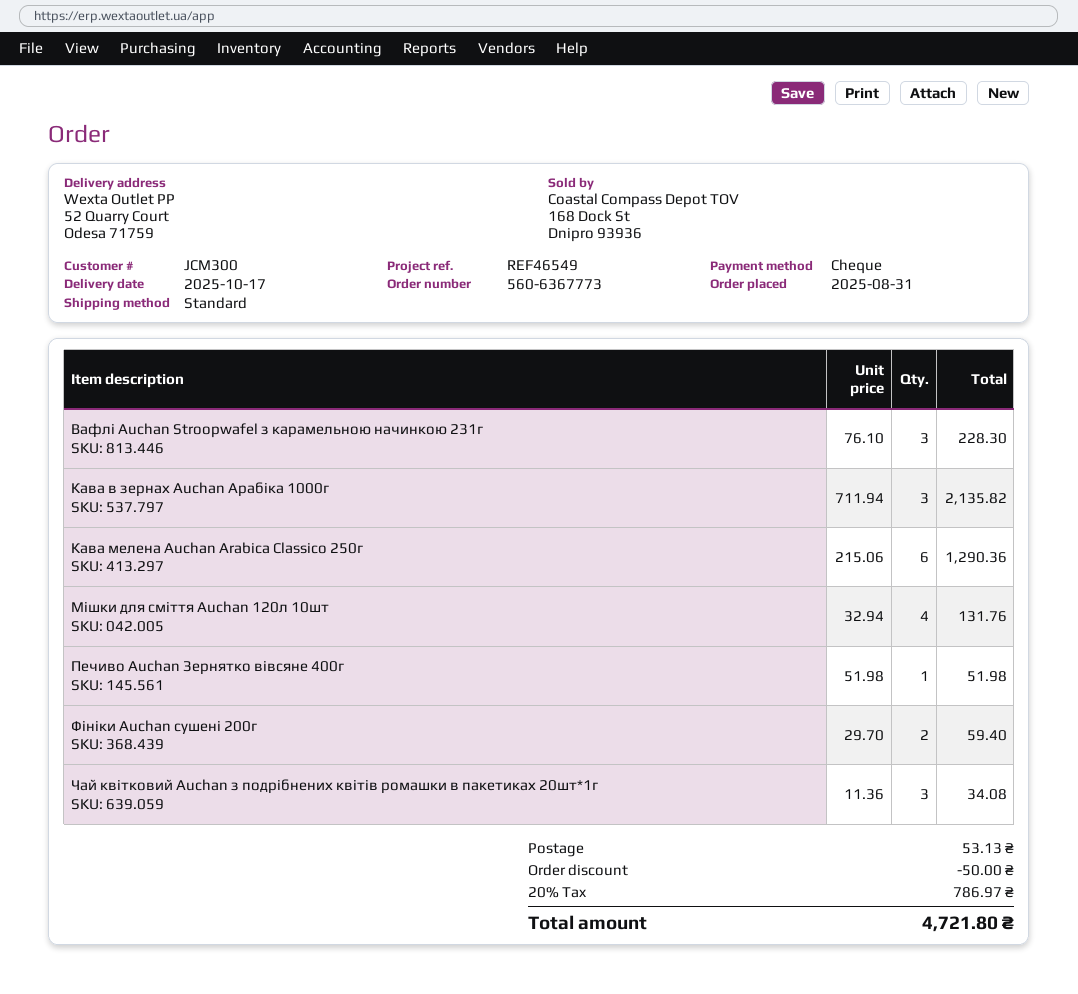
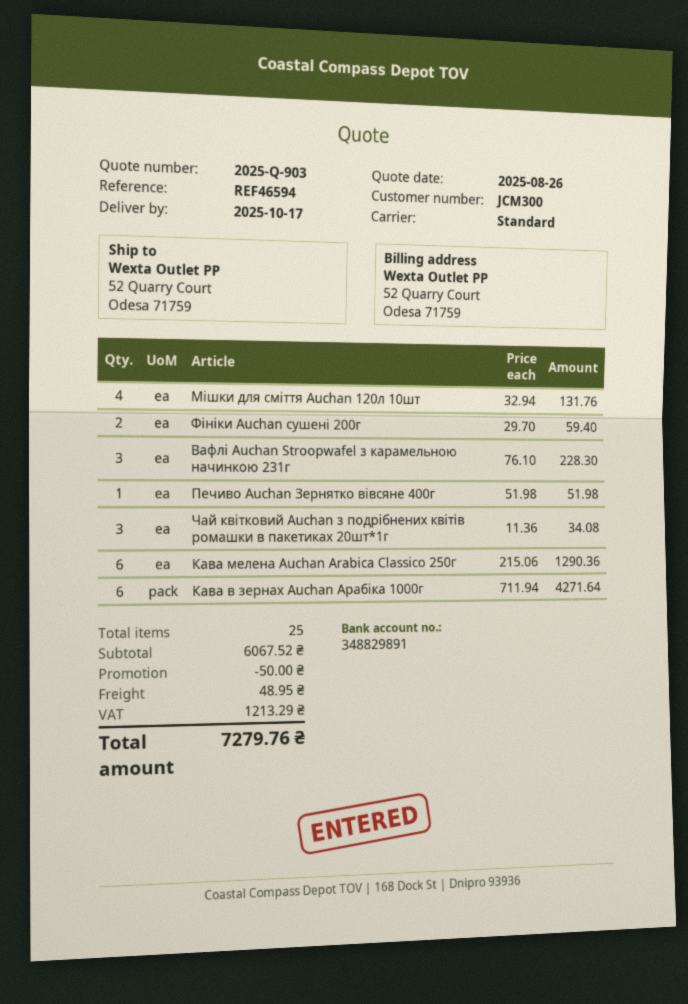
reference: REF46549 -> REF46594
Кава в зернах Auchan Арабіка 1000г: 3 x 711.94 = 2135.82 -> 6 x 711.94 = 4271.64
shipping: 53.13 -> 48.95
tax: 786.97 -> 1213.29
total: 4721.80 -> 7279.76

